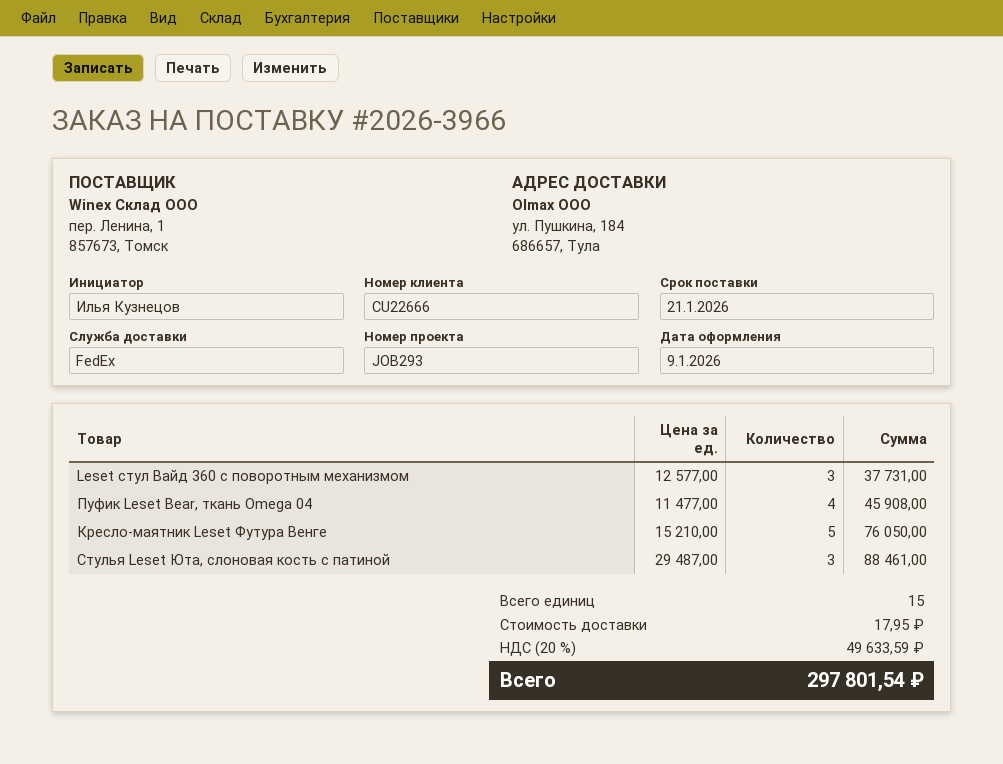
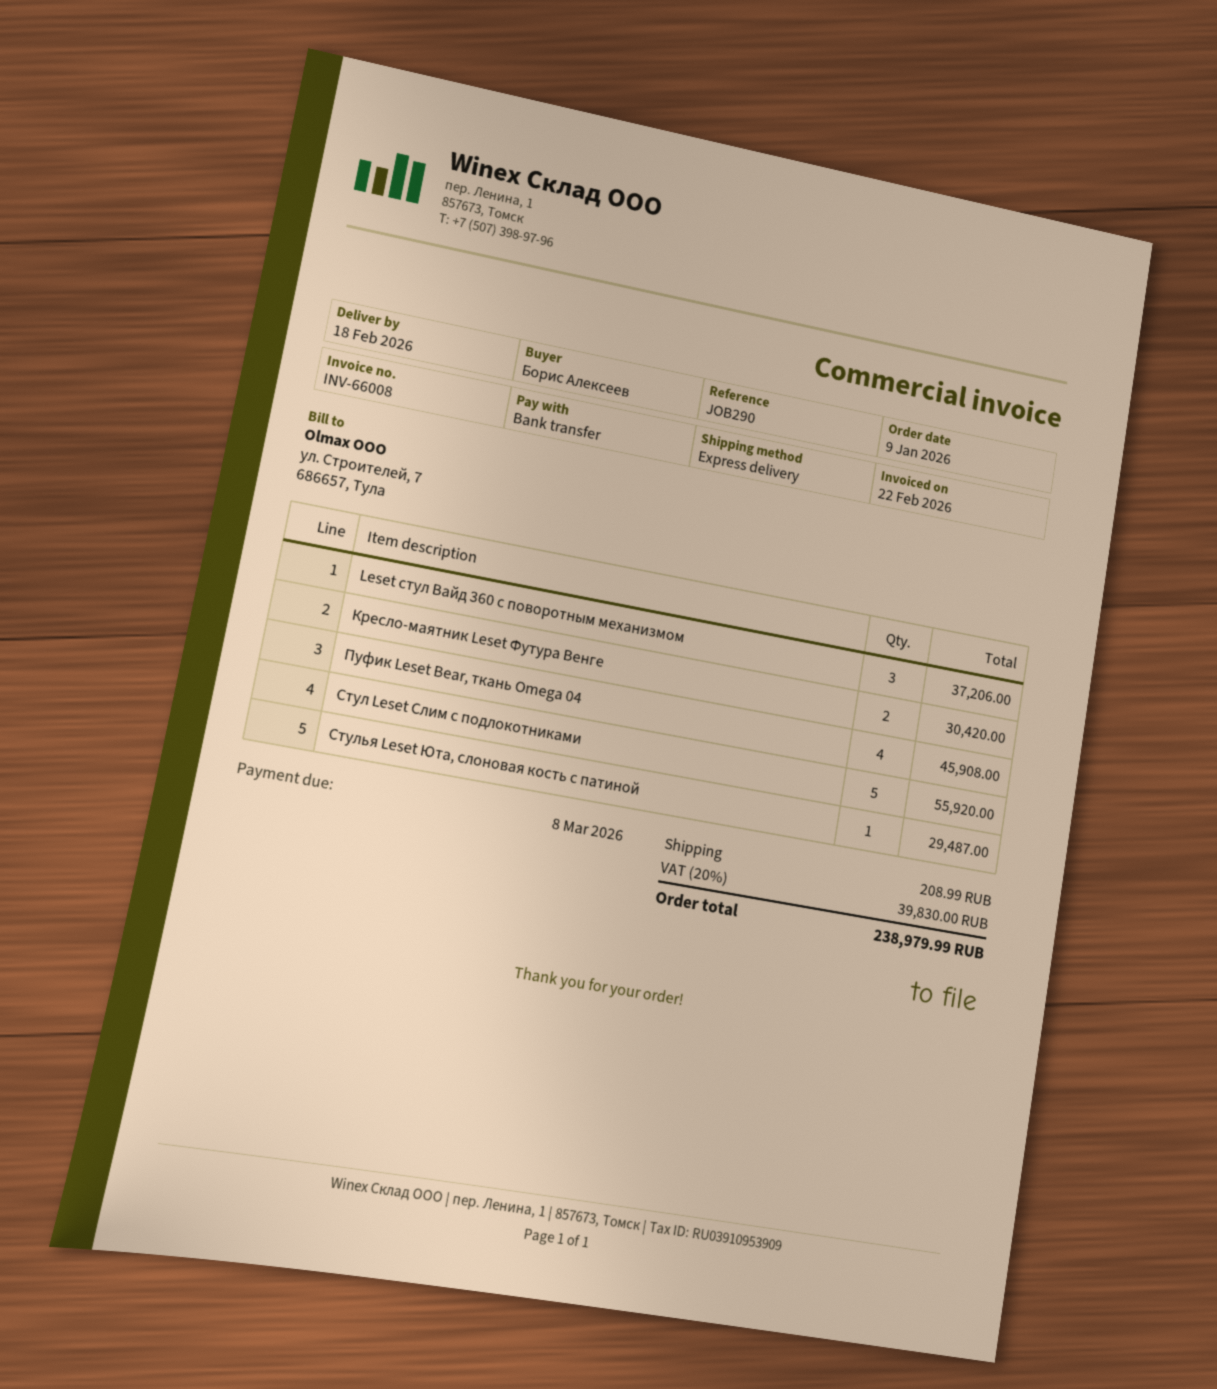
delivery date: 2026-01-21 -> 2026-02-18
reference: JOB293 -> JOB290
ordered by: Илья Кузнецов -> Борис Алексеев
shipping method: FedEx -> express
Leset стул Вайд 360 с поворотным механизмом: 3 for 37731.00 -> 3 for 37206.00
Кресло-маятник Leset Футура Венге: 5 for 76050.00 -> 2 for 30420.00
Стулья Leset Юта, слоновая кость с патиной: 3 for 88461.00 -> 1 for 29487.00
Стул Leset Слим с подлокотниками: none -> 5 for 55920.00
shipping: 17.95 -> 208.99
tax: 20% = 49633.59 -> 20% = 39830.00
total: 297801.54 -> 238979.99

